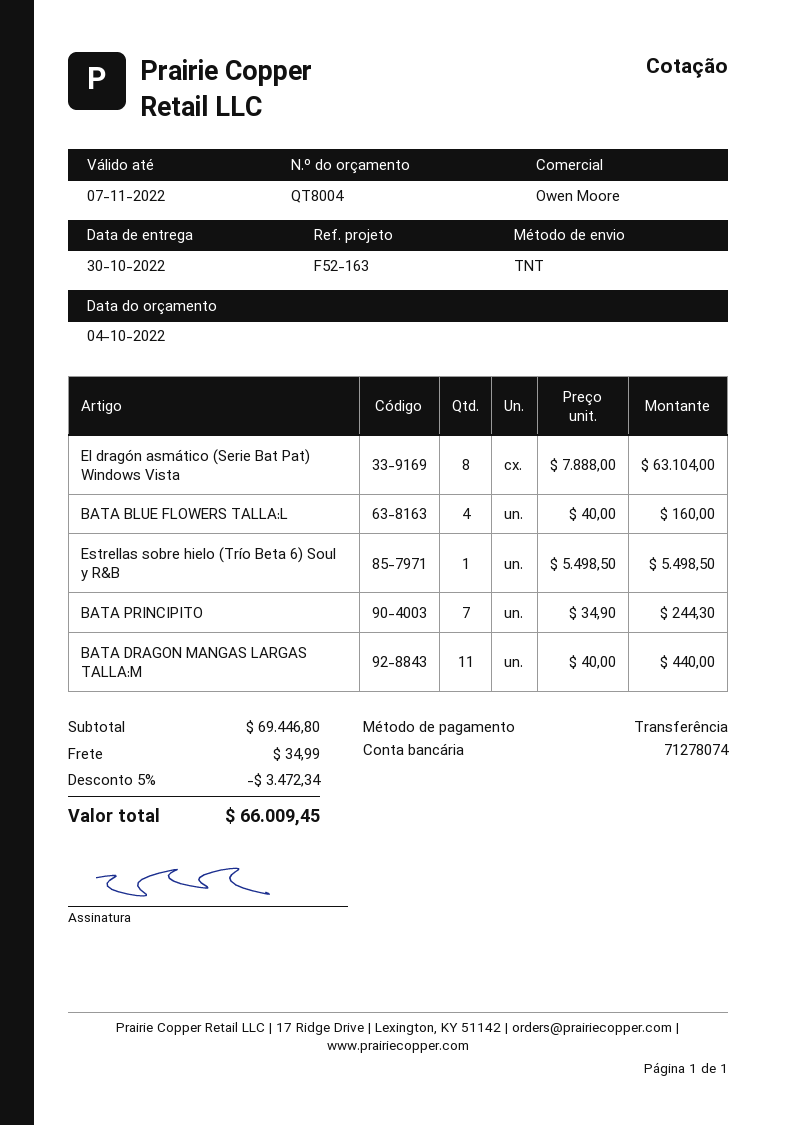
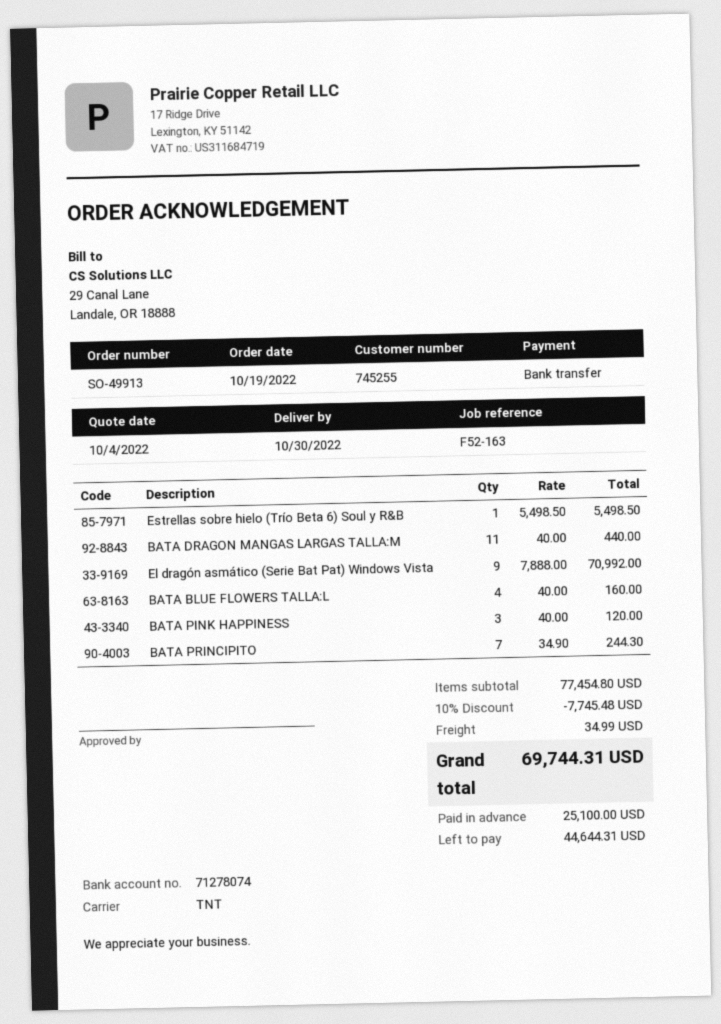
El dragón asmático (Serie Bat Pat) Windows Vista: 8 x 7888.00 = 63104.00 -> 9 x 7888.00 = 70992.00
BATA PINK HAPPINESS: none -> 3 x 40.00 = 120.00
subtotal: 69446.80 -> 77454.80
discount: 5% = 3472.34 -> 10% = 7745.48
total: 66009.45 -> 69744.31

